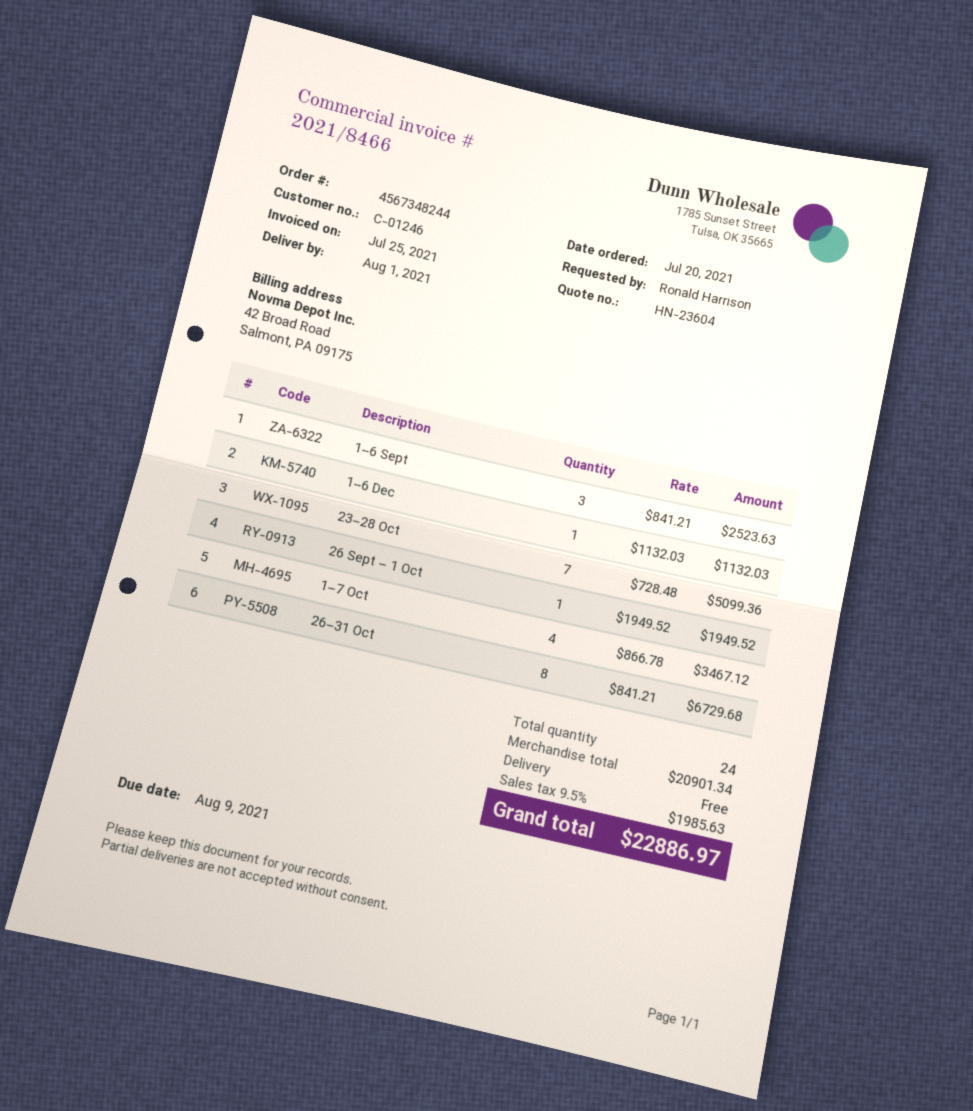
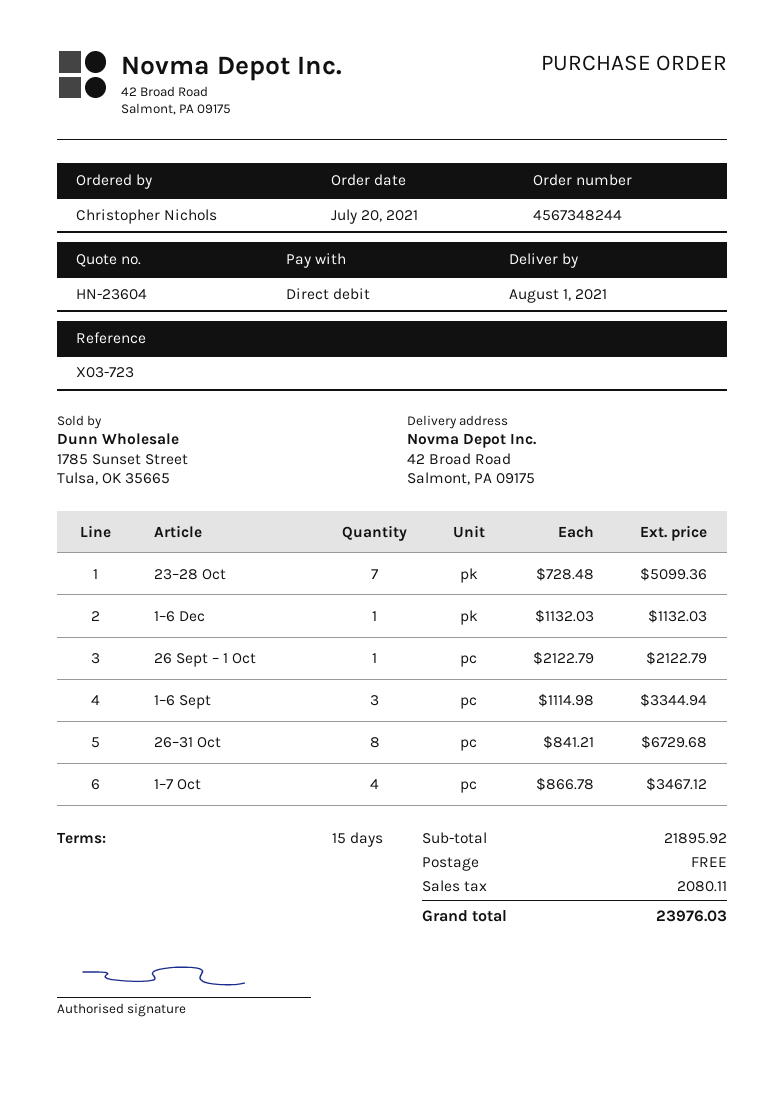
ordered by: Ronald Harrison -> Christopher Nichols
1–6 Sept: 3 x 841.21 = 2523.63 -> 3 x 1114.98 = 3344.94
26 Sept – 1 Oct: 1 x 1949.52 = 1949.52 -> 1 x 2122.79 = 2122.79
subtotal: 20901.34 -> 21895.92
tax: 1985.63 -> 2080.11
total: 22886.97 -> 23976.03

